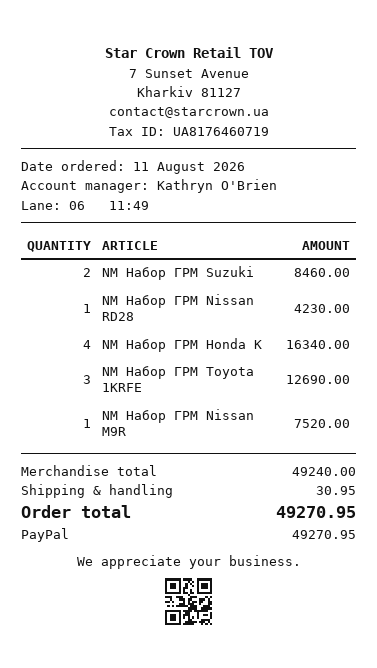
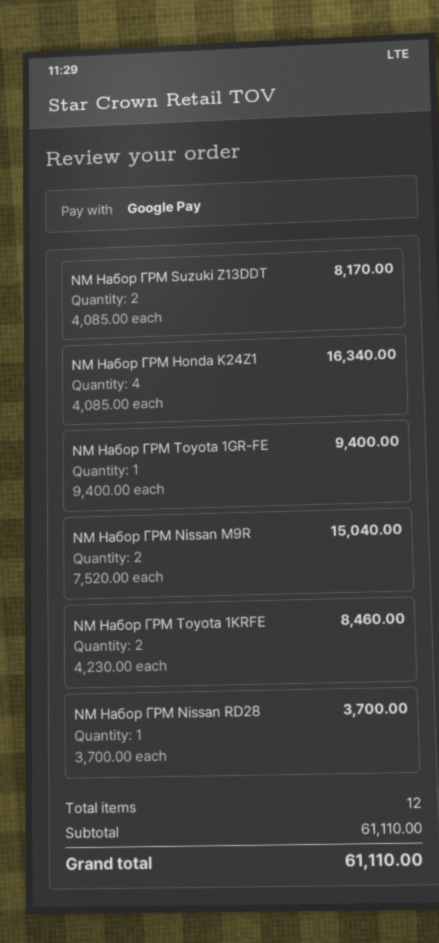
payment method: PayPal -> Google Pay
NM Набор ГРМ Suzuki: 2 for 8460.00 -> 2 for 8170.00
NM Набор ГРМ Nissan RD28: 1 for 4230.00 -> 1 for 3700.00
NM Набор ГРМ Toyota 1KRFE: 3 for 12690.00 -> 2 for 8460.00
NM Набор ГРМ Nissan M9R: 1 for 7520.00 -> 2 for 15040.00
NM Набор ГРМ Toyota 1GR-FE: none -> 1 for 9400.00
subtotal: 49240.00 -> 61110.00
shipping: 30.95 -> none
total: 49270.95 -> 61110.00

